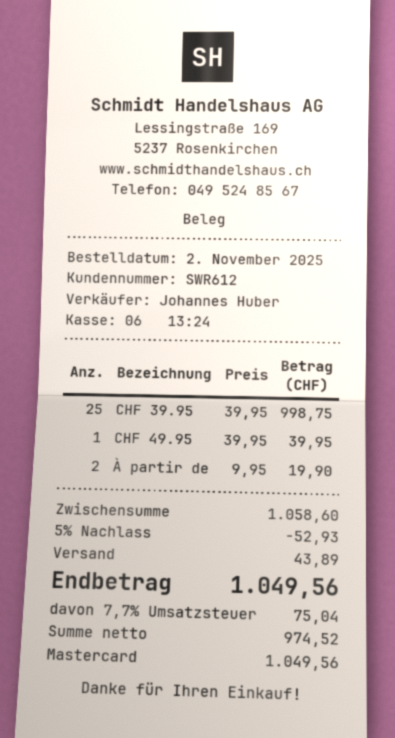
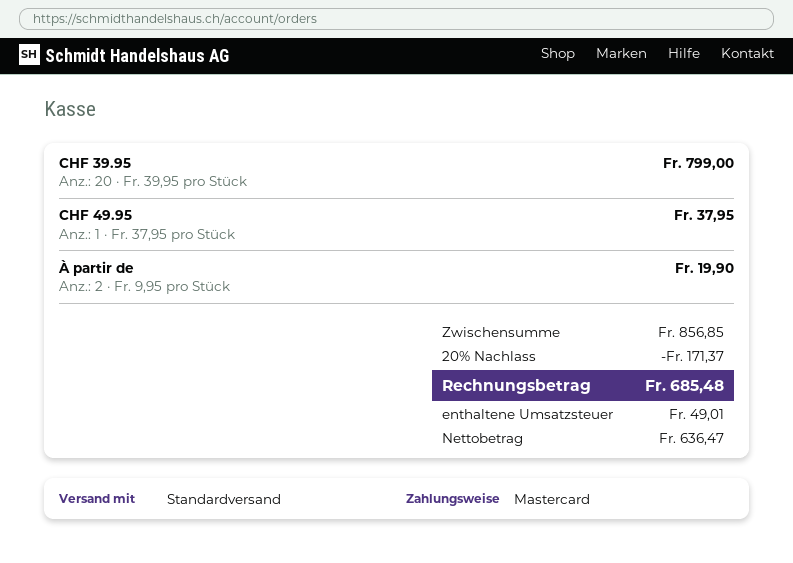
CHF 39.95: 25 x 39.95 = 998.75 -> 20 x 39.95 = 799.00
CHF 49.95: 1 x 39.95 = 39.95 -> 1 x 37.95 = 37.95
subtotal: 1058.60 -> 856.85
discount: 5% = 52.93 -> 20% = 171.37
shipping: 43.89 -> none
net: 974.52 -> 636.47
tax: 75.04 -> 49.01
total: 1049.56 -> 685.48

